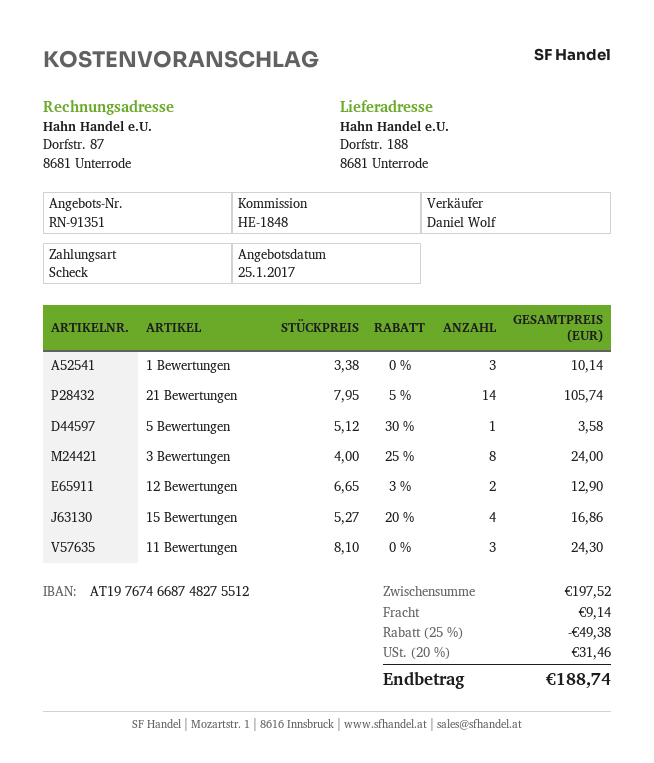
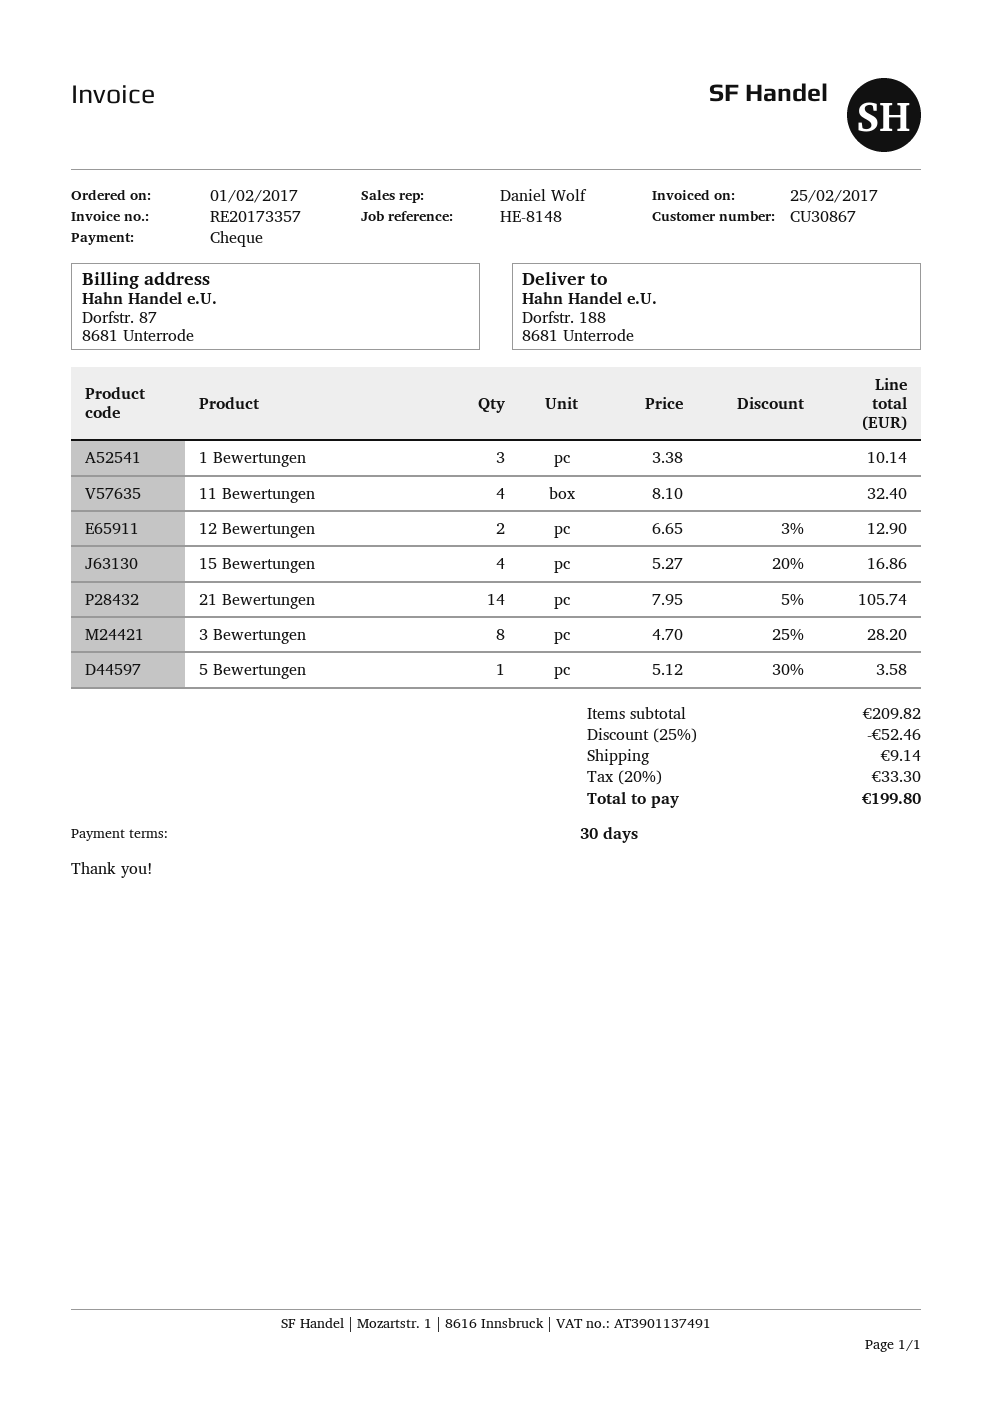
reference: HE-1848 -> HE-8148
3 Bewertungen: 8 x 4.00 - 25% = 24.00 -> 8 x 4.70 - 25% = 28.20
11 Bewertungen: 3 x 8.10 = 24.30 -> 4 x 8.10 = 32.40
subtotal: 197.52 -> 209.82
discount: 25% = 49.38 -> 25% = 52.46
tax: 20% = 31.46 -> 20% = 33.30
total: 188.74 -> 199.80

